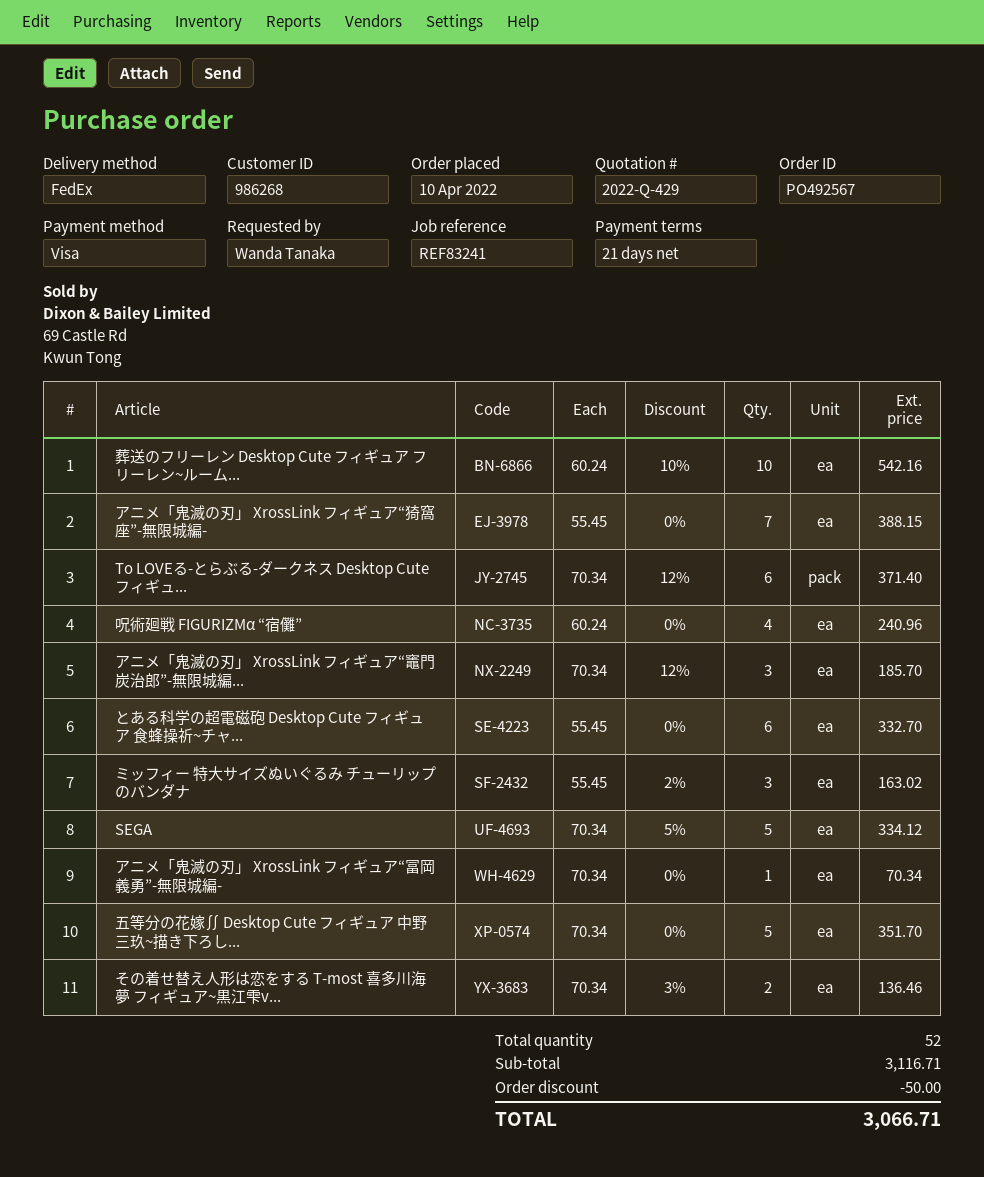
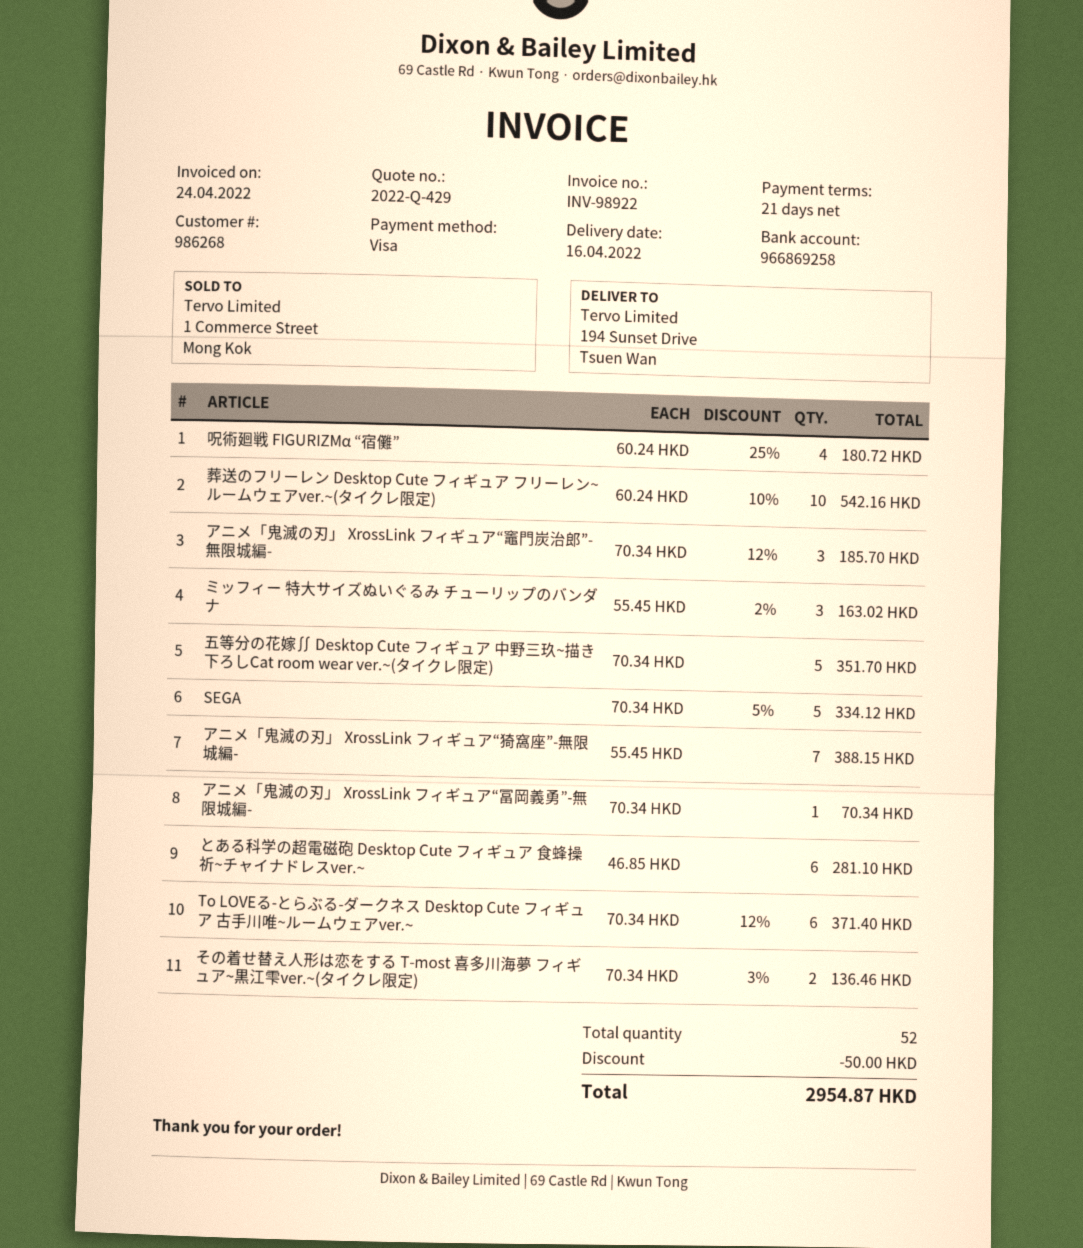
呪術廻戦 FIGURIZMα “宿儺”: 4 x 60.24 = 240.96 -> 4 x 60.24 - 25% = 180.72
とある科学の超電磁砲 Desktop Cute フィギュア 食蜂操祈~チャ...: 6 x 55.45 = 332.70 -> 6 x 46.85 = 281.10
total: 3066.71 -> 2954.87

